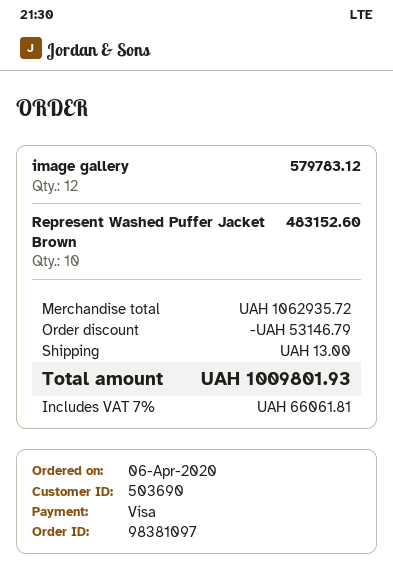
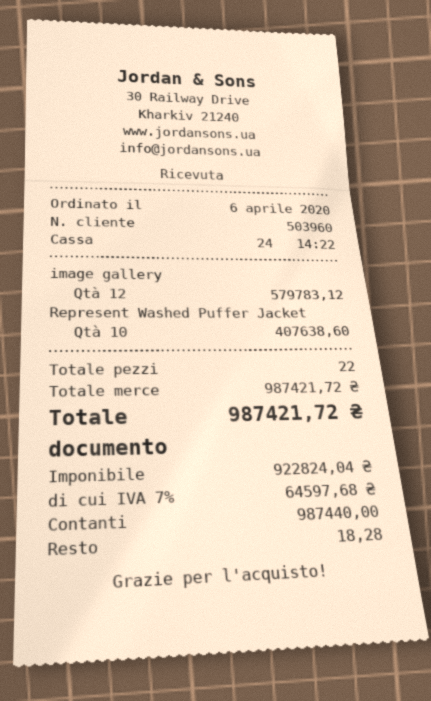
customer number: 503690 -> 503960
payment method: Visa -> cash
Represent Washed Puffer Jacket Brown: 10 for 483152.60 -> 10 for 407638.60
subtotal: 1062935.72 -> 987421.72
discount: 53146.79 -> none
shipping: 13.00 -> none
tax: 7% = 66061.81 -> 7% = 64597.68
total: 1009801.93 -> 987421.72

